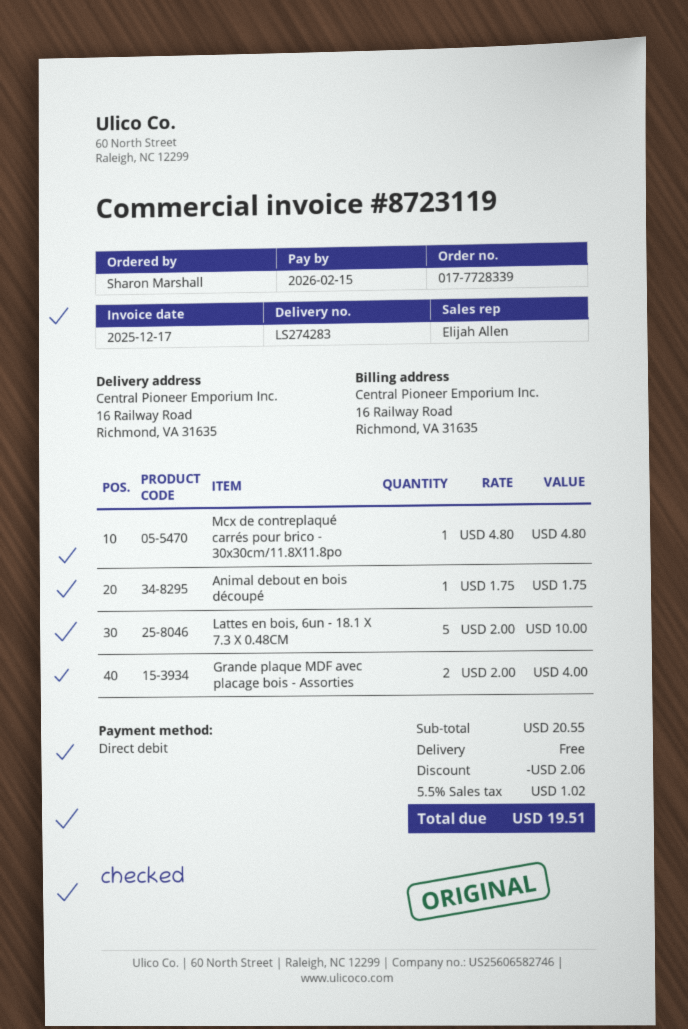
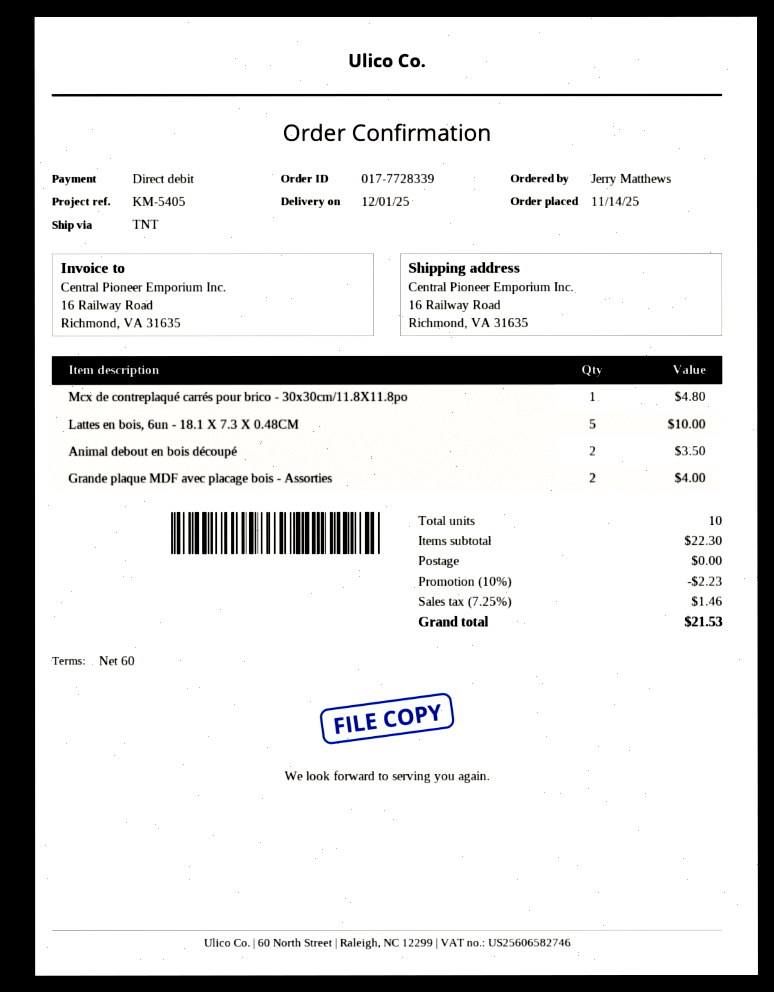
ordered by: Sharon Marshall -> Jerry Matthews
Animal debout en bois découpé: 1 for 1.75 -> 2 for 3.50
subtotal: 20.55 -> 22.30
discount: 2.06 -> 2.23
tax: 5.5% = 1.02 -> 7.25% = 1.46
total: 19.51 -> 21.53

